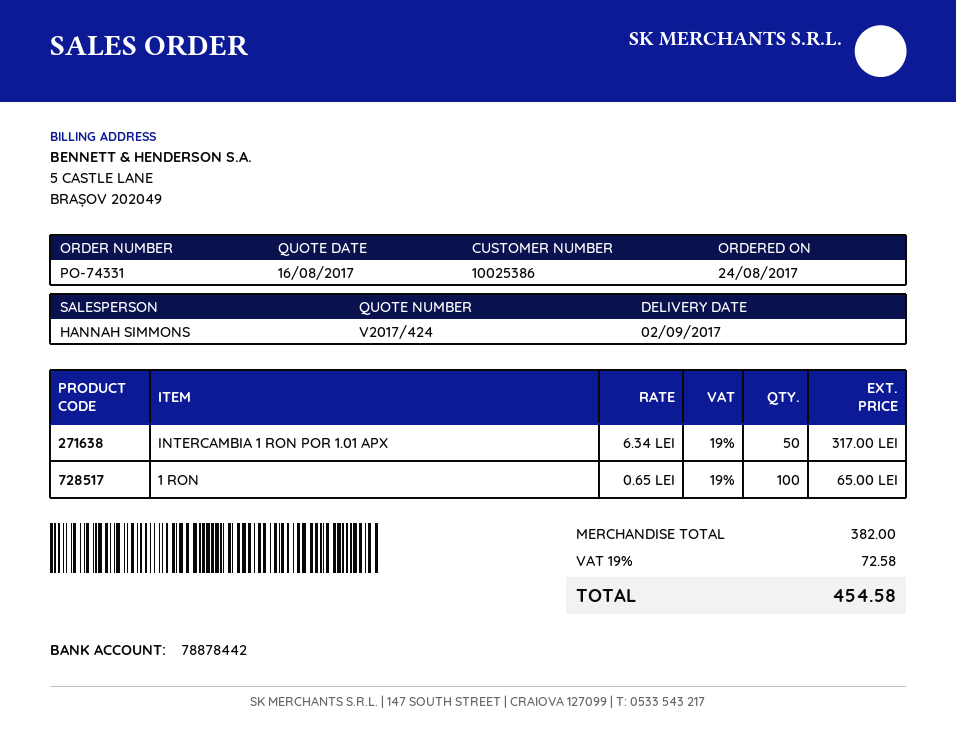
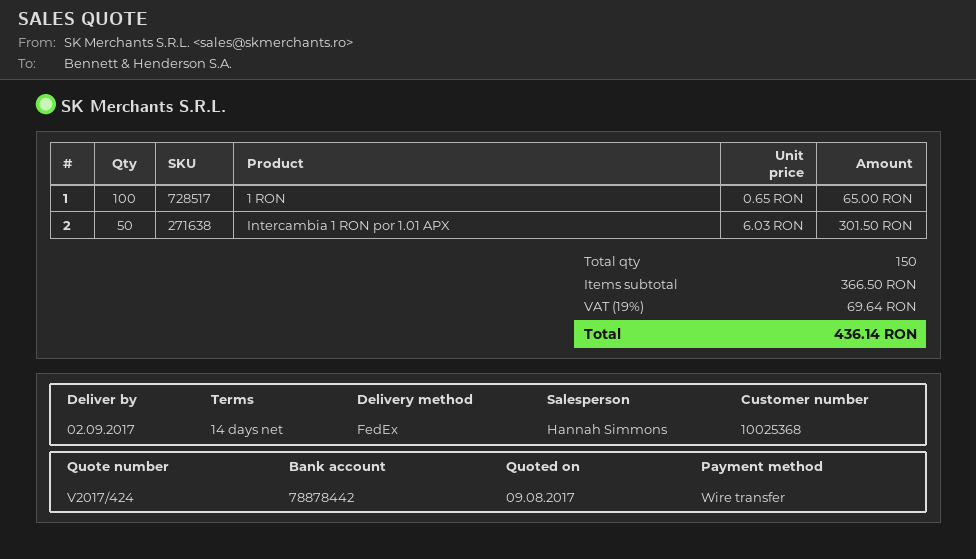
quote date: 2017-08-16 -> 2017-08-09
customer number: 10025386 -> 10025368
INTERCAMBIA 1 RON POR 1.01 APX: 50 x 6.34 = 317.00 -> 50 x 6.03 = 301.50
subtotal: 382.00 -> 366.50
tax: 19% = 72.58 -> 19% = 69.64
total: 454.58 -> 436.14

